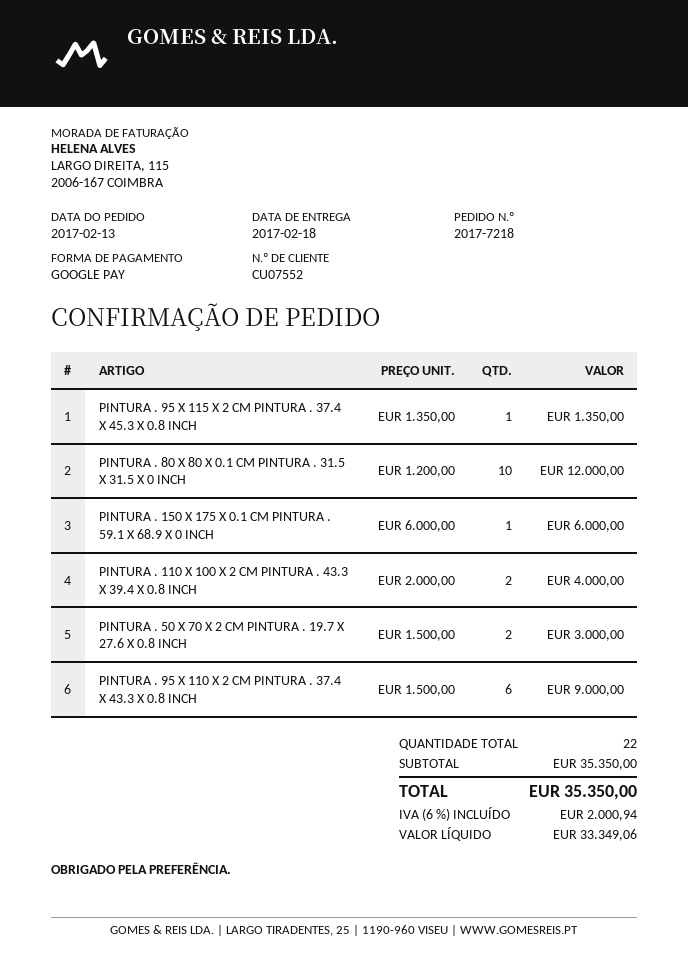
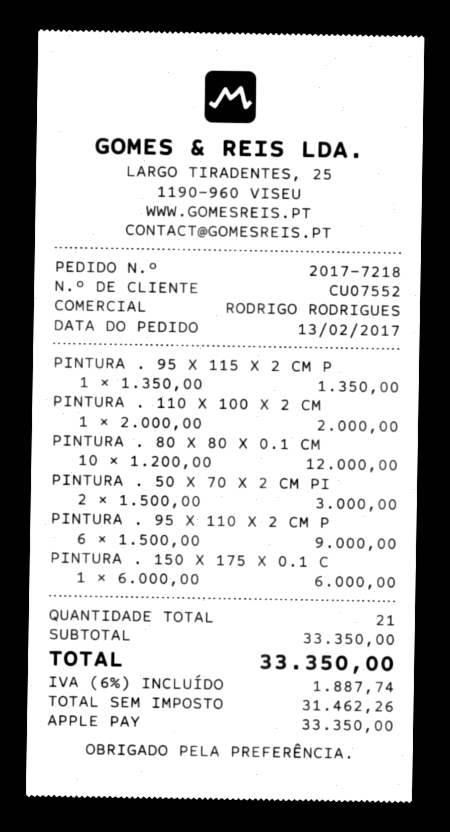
payment method: Google Pay -> Apple Pay
PINTURA . 110 X 100 X 2 CM PINTURA . 43.3 X 39.4 X 0.8 INCH: 2 x 2000.00 = 4000.00 -> 1 x 2000.00 = 2000.00
total quantity: 22 -> 21
subtotal: 35350.00 -> 33350.00
net: 33349.06 -> 31462.26
tax: 6% = 2000.94 -> 6% = 1887.74
total: 35350.00 -> 33350.00

